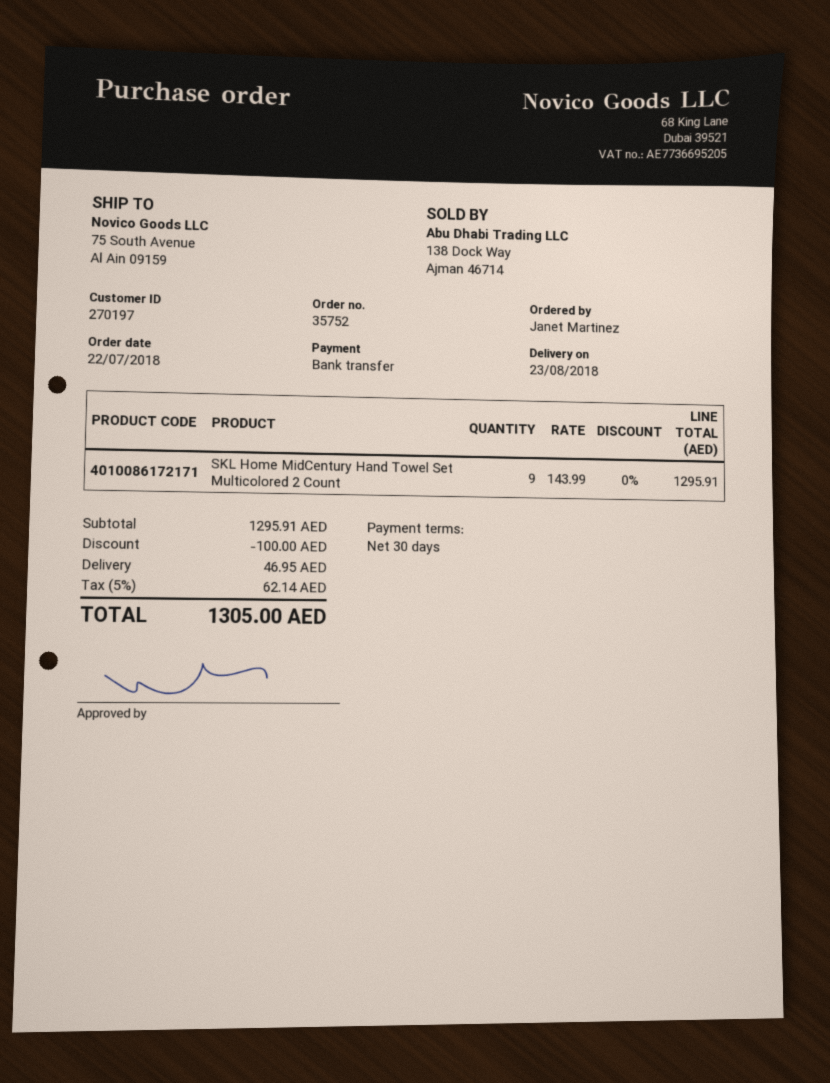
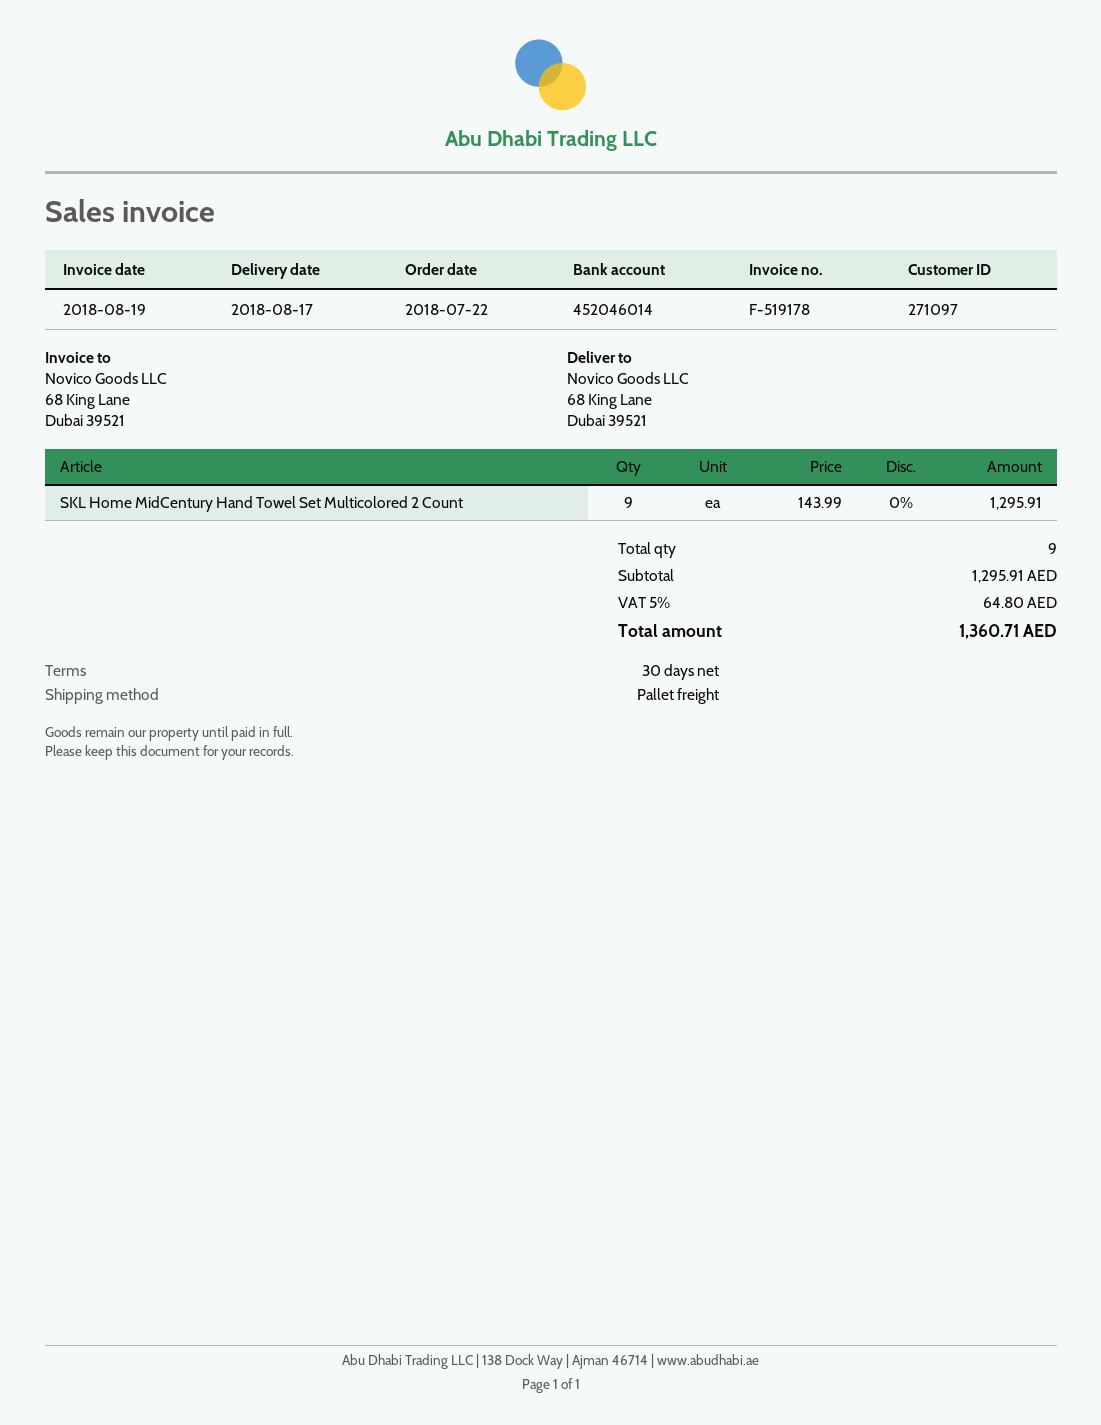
delivery date: 2018-08-23 -> 2018-08-17
customer number: 270197 -> 271097
ship to: 75 South Avenue, Al Ain 09159 -> 68 King Lane, Dubai 39521
discount: 100.00 -> none
shipping: 46.95 -> none
tax: 5% = 62.14 -> 5% = 64.80
total: 1305.00 -> 1360.71

